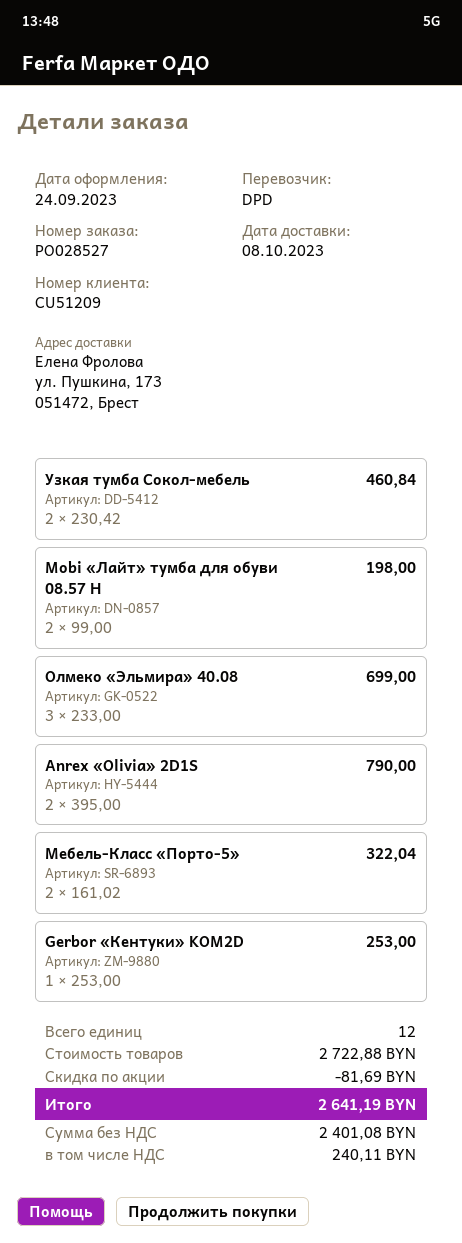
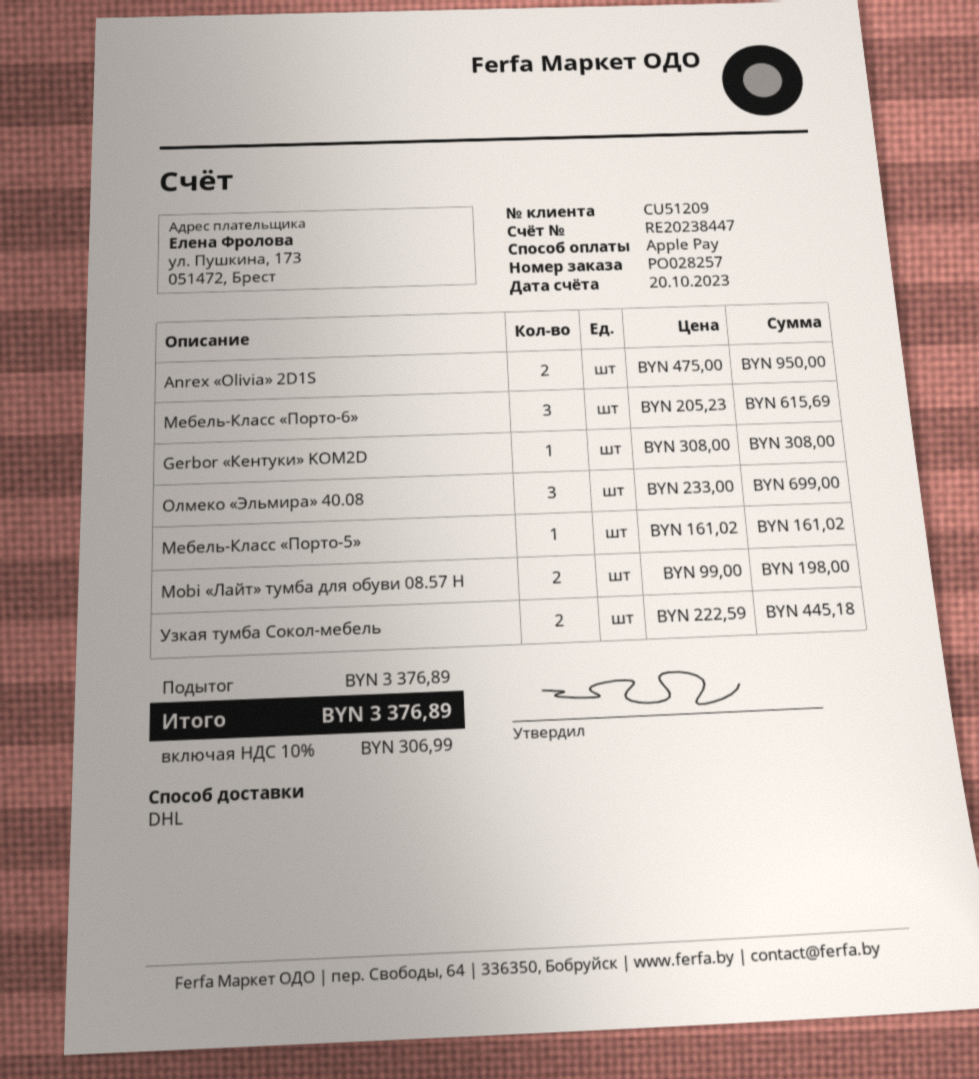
order number: PO028527 -> PO028257
shipping method: DPD -> DHL
Узкая тумба Сокол-мебель: 2 x 230.42 = 460.84 -> 2 x 222.59 = 445.18
Anrex «Olivia» 2D1S: 2 x 395.00 = 790.00 -> 2 x 475.00 = 950.00
Мебель-Класс «Порто-5»: 2 x 161.02 = 322.04 -> 1 x 161.02 = 161.02
Gerbor «Кентуки» KOM2D: 1 x 253.00 = 253.00 -> 1 x 308.00 = 308.00
Мебель-Класс «Порто-6»: none -> 3 x 205.23 = 615.69
subtotal: 2722.88 -> 3376.89
discount: 81.69 -> none
tax: 240.11 -> 306.99
total: 2641.19 -> 3376.89

